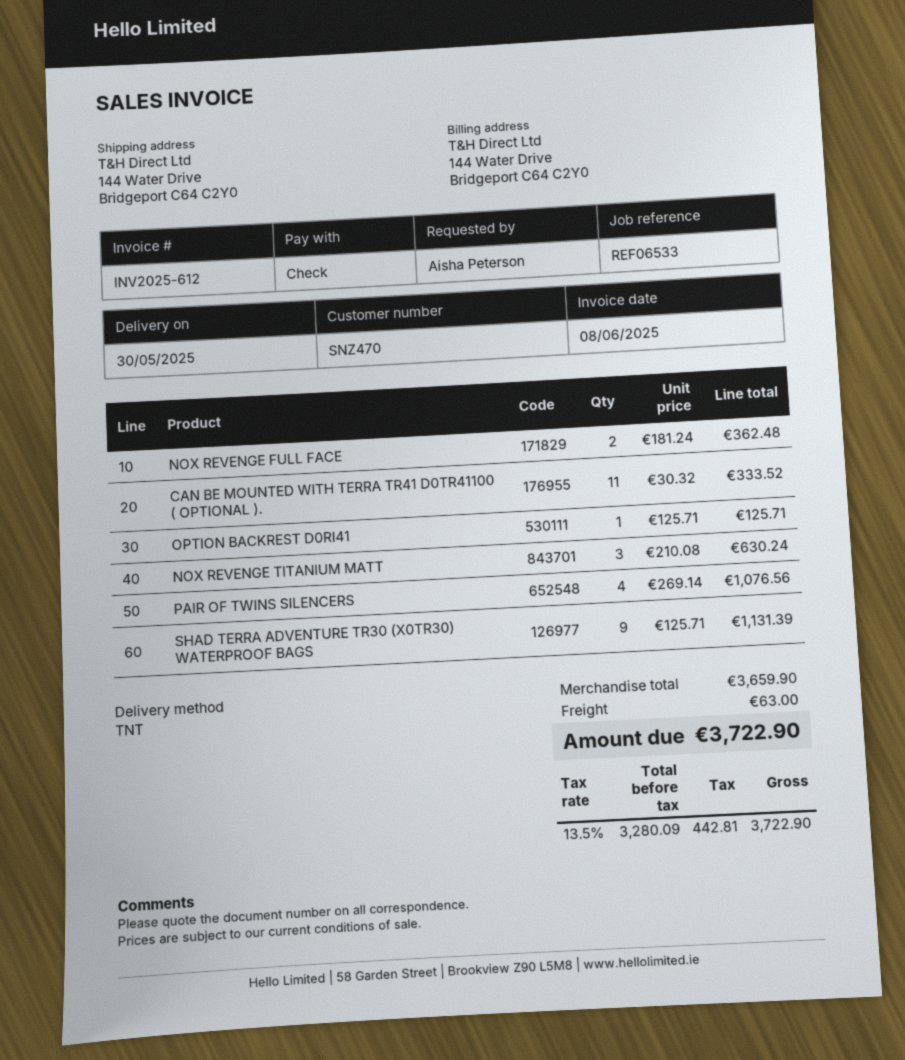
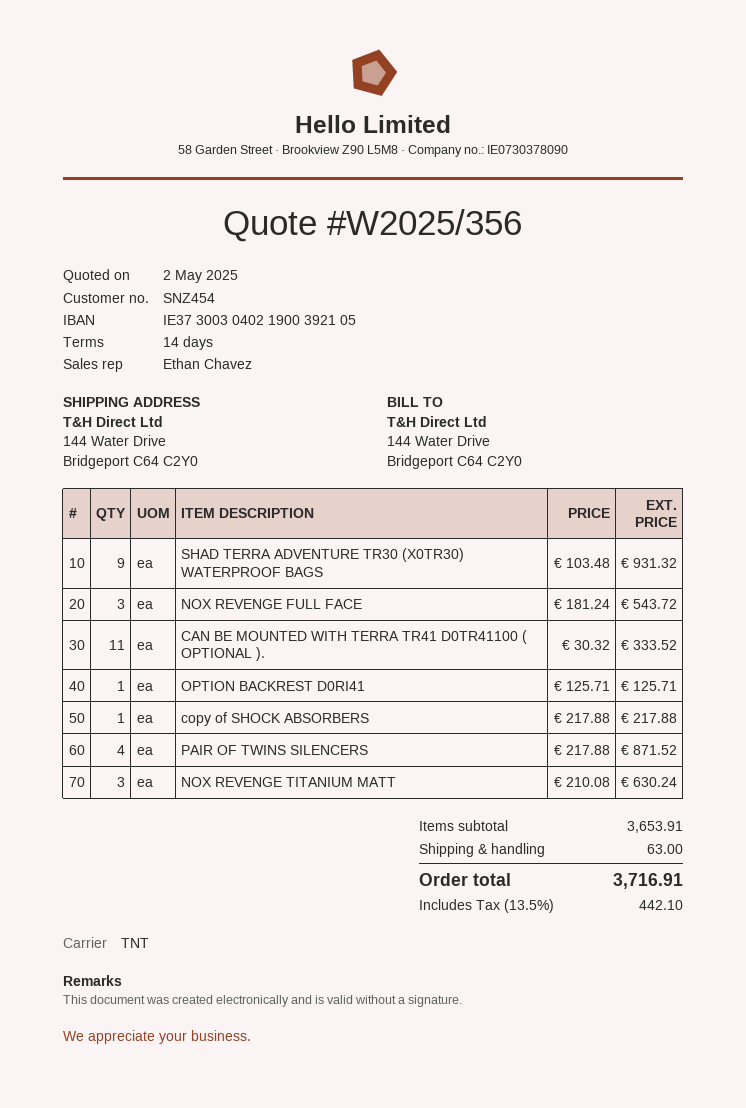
customer number: SNZ470 -> SNZ454
NOX REVENGE FULL FACE: 2 x 181.24 = 362.48 -> 3 x 181.24 = 543.72
PAIR OF TWINS SILENCERS: 4 x 269.14 = 1076.56 -> 4 x 217.88 = 871.52
SHAD TERRA ADVENTURE TR30 (X0TR30) WATERPROOF BAGS: 9 x 125.71 = 1131.39 -> 9 x 103.48 = 931.32
copy of SHOCK ABSORBERS: none -> 1 x 217.88 = 217.88
subtotal: 3659.90 -> 3653.91
tax: 13.5% = 442.81 -> 13.5% = 442.10
total: 3722.90 -> 3716.91

